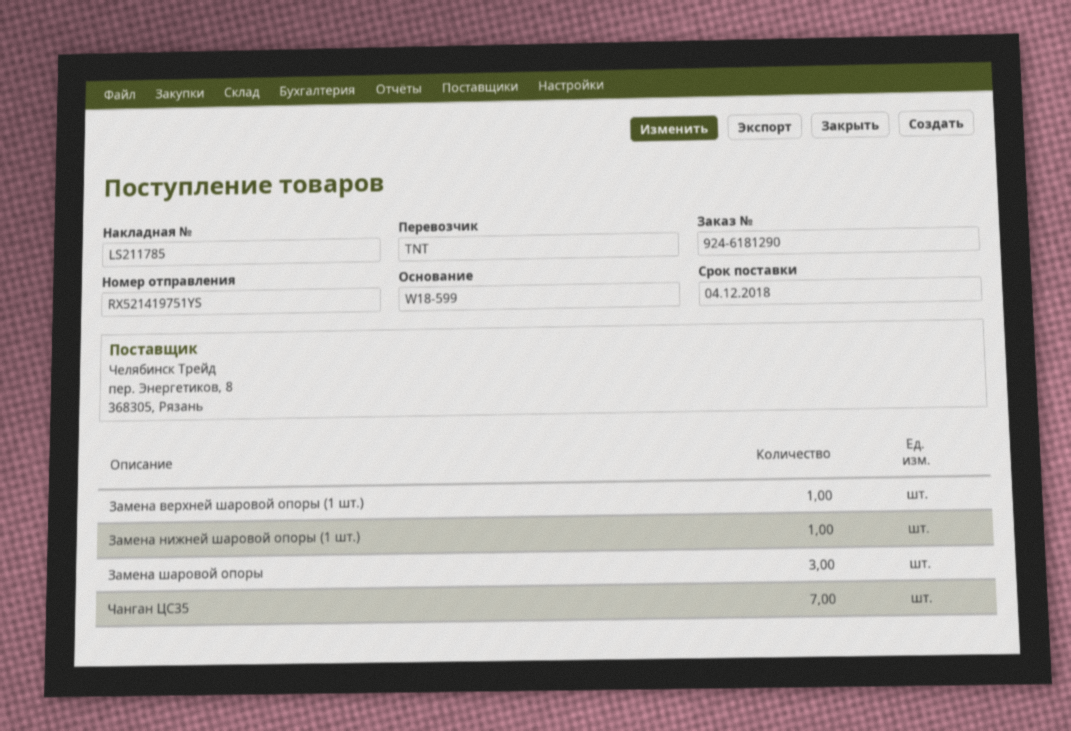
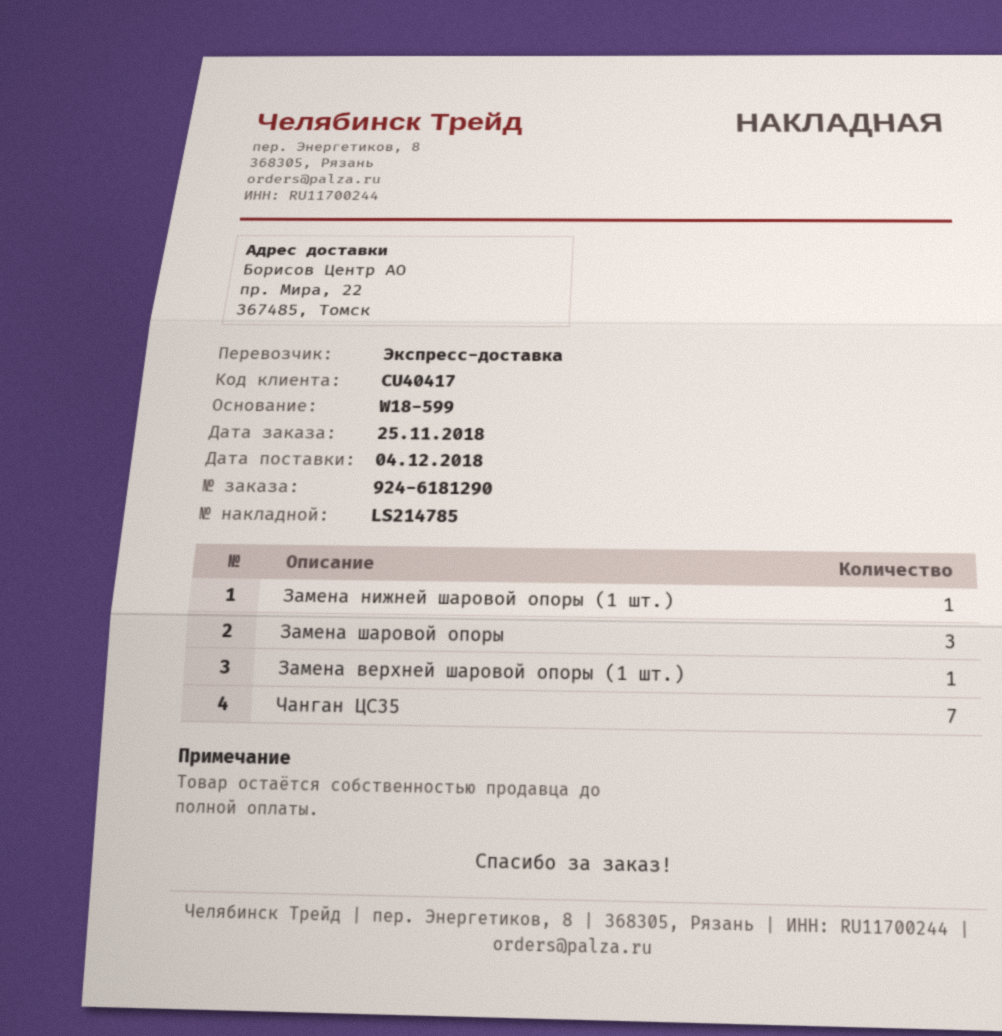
delivery note number: LS211785 -> LS214785
shipping method: TNT -> express

